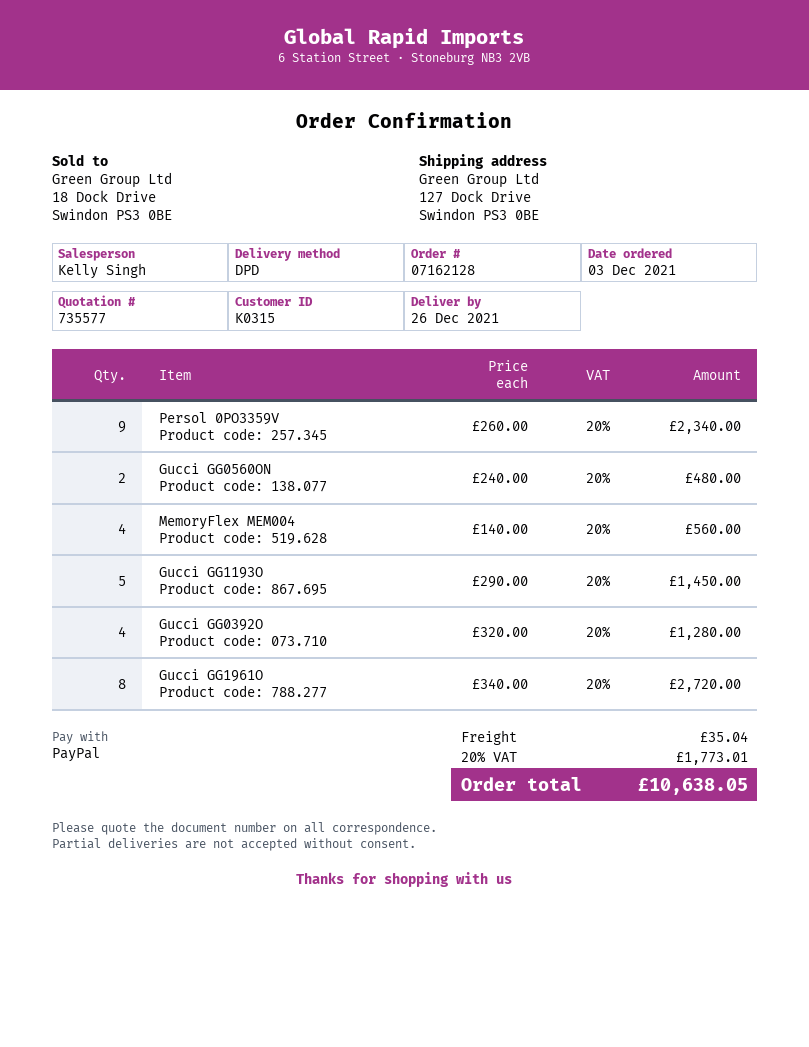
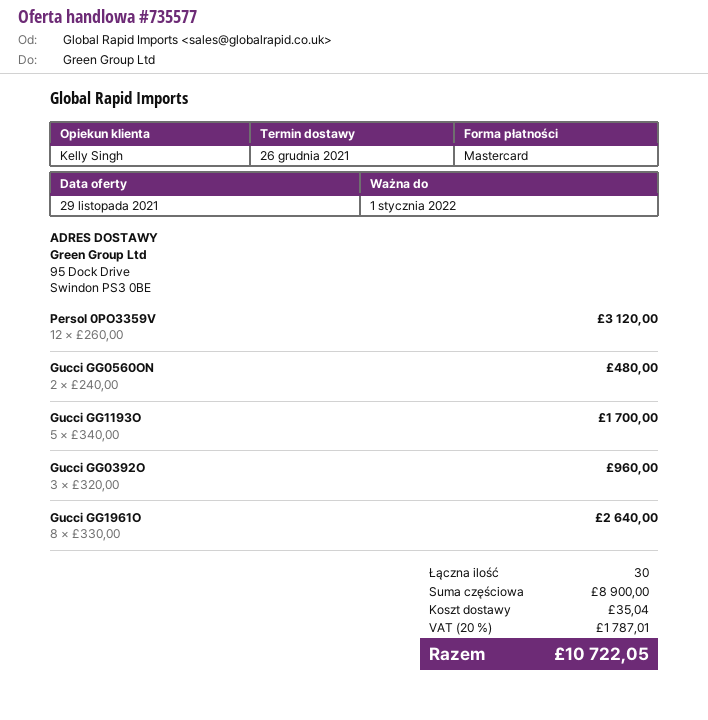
payment method: PayPal -> Mastercard
ship to: 127 Dock Drive, Swindon PS3 0BE -> 95 Dock Drive, Swindon PS3 0BE
Persol 0PO3359V: 9 x 260.00 = 2340.00 -> 12 x 260.00 = 3120.00
MemoryFlex MEM004: 4 x 140.00 = 560.00 -> none
Gucci GG1193O: 5 x 290.00 = 1450.00 -> 5 x 340.00 = 1700.00
Gucci GG0392O: 4 x 320.00 = 1280.00 -> 3 x 320.00 = 960.00
Gucci GG1961O: 8 x 340.00 = 2720.00 -> 8 x 330.00 = 2640.00
tax: 20% = 1773.01 -> 20% = 1787.01
total: 10638.05 -> 10722.05

